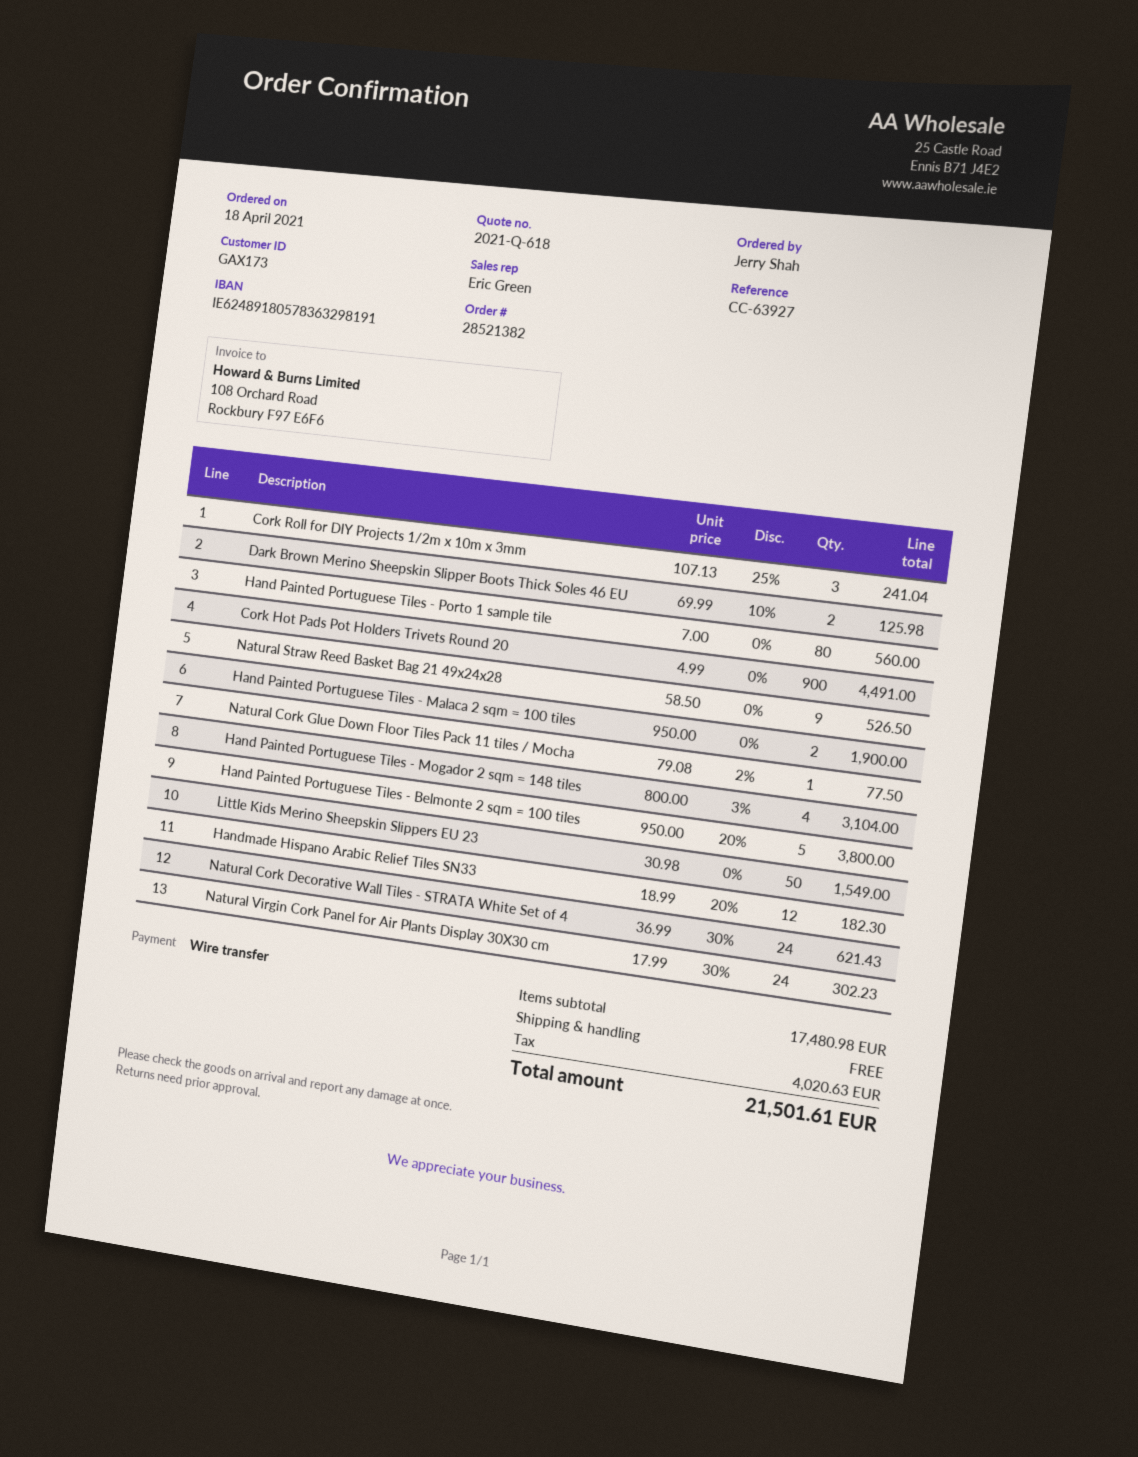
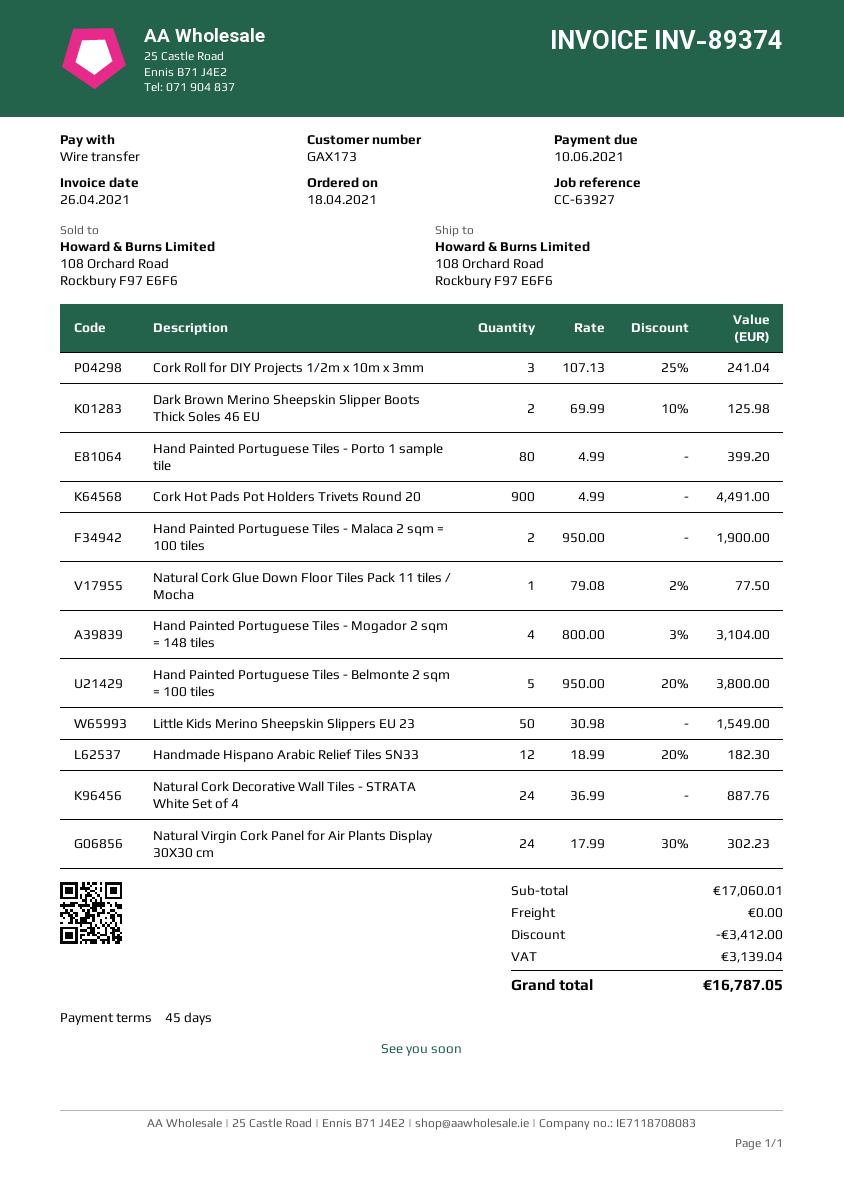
Hand Painted Portuguese Tiles - Porto 1 sample tile: 80 x 7.00 = 560.00 -> 80 x 4.99 = 399.20
Natural Straw Reed Basket Bag 21 49x24x28: 9 x 58.50 = 526.50 -> none
Natural Cork Decorative Wall Tiles - STRATA White Set of 4: 24 x 36.99 - 30% = 621.43 -> 24 x 36.99 = 887.76
subtotal: 17480.98 -> 17060.01
discount: none -> 3412.00
tax: 4020.63 -> 3139.04
total: 21501.61 -> 16787.05

